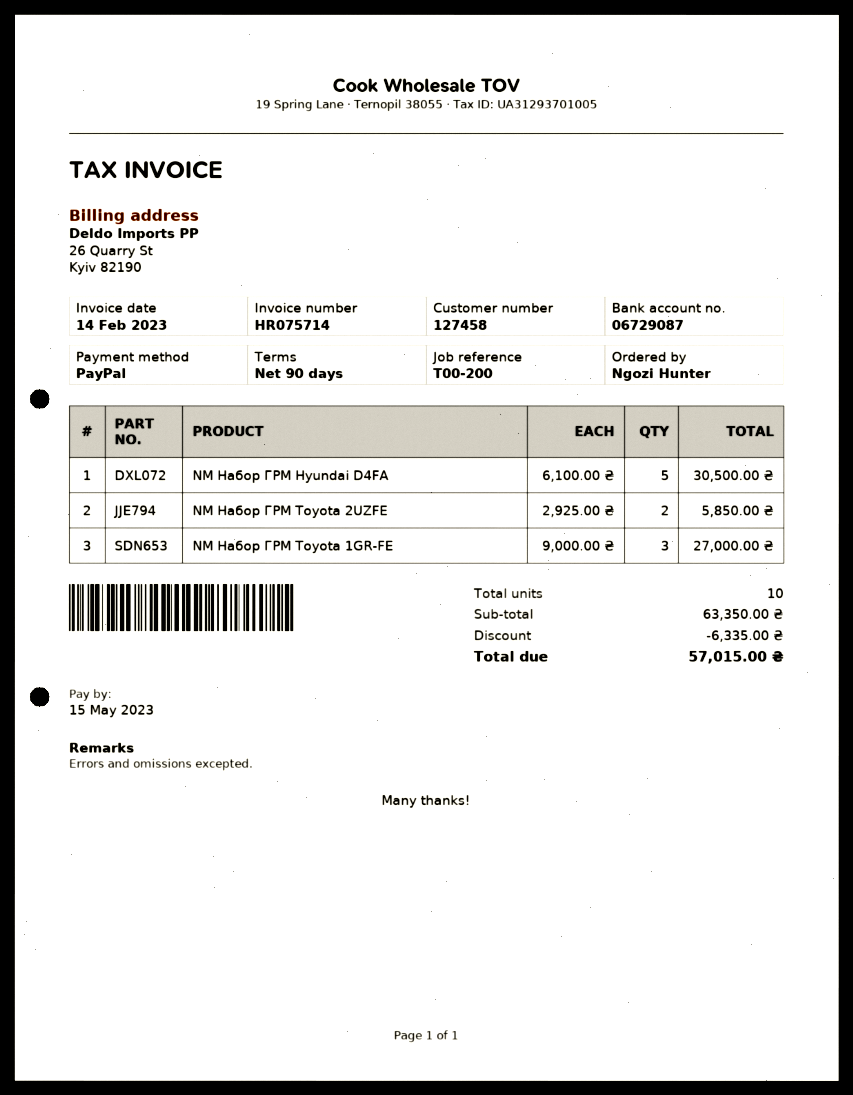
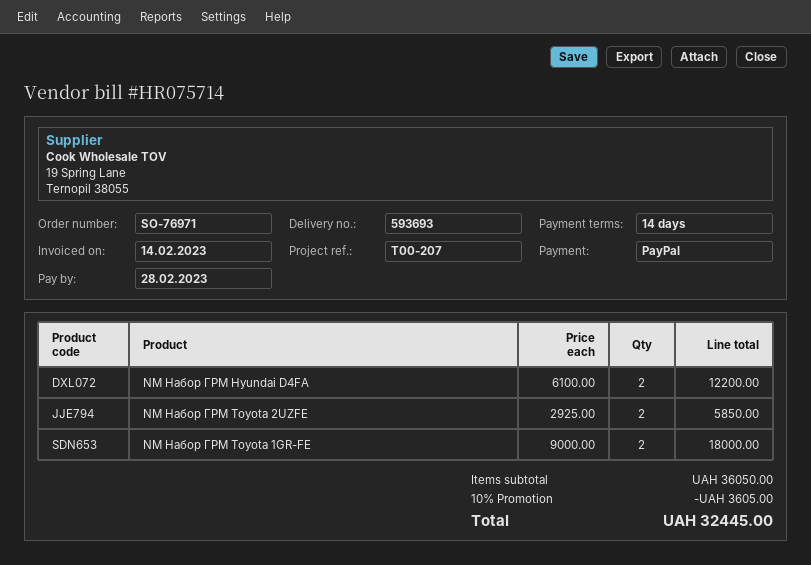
payment terms: 90 days -> 14 days
due date: 2023-05-15 -> 2023-02-28
reference: T00-200 -> T00-207
NM Набор ГРМ Hyundai D4FA: 5 x 6100.00 = 30500.00 -> 2 x 6100.00 = 12200.00
NM Набор ГРМ Toyota 1GR-FE: 3 x 9000.00 = 27000.00 -> 2 x 9000.00 = 18000.00
subtotal: 63350.00 -> 36050.00
discount: 6335.00 -> 3605.00
total: 57015.00 -> 32445.00

